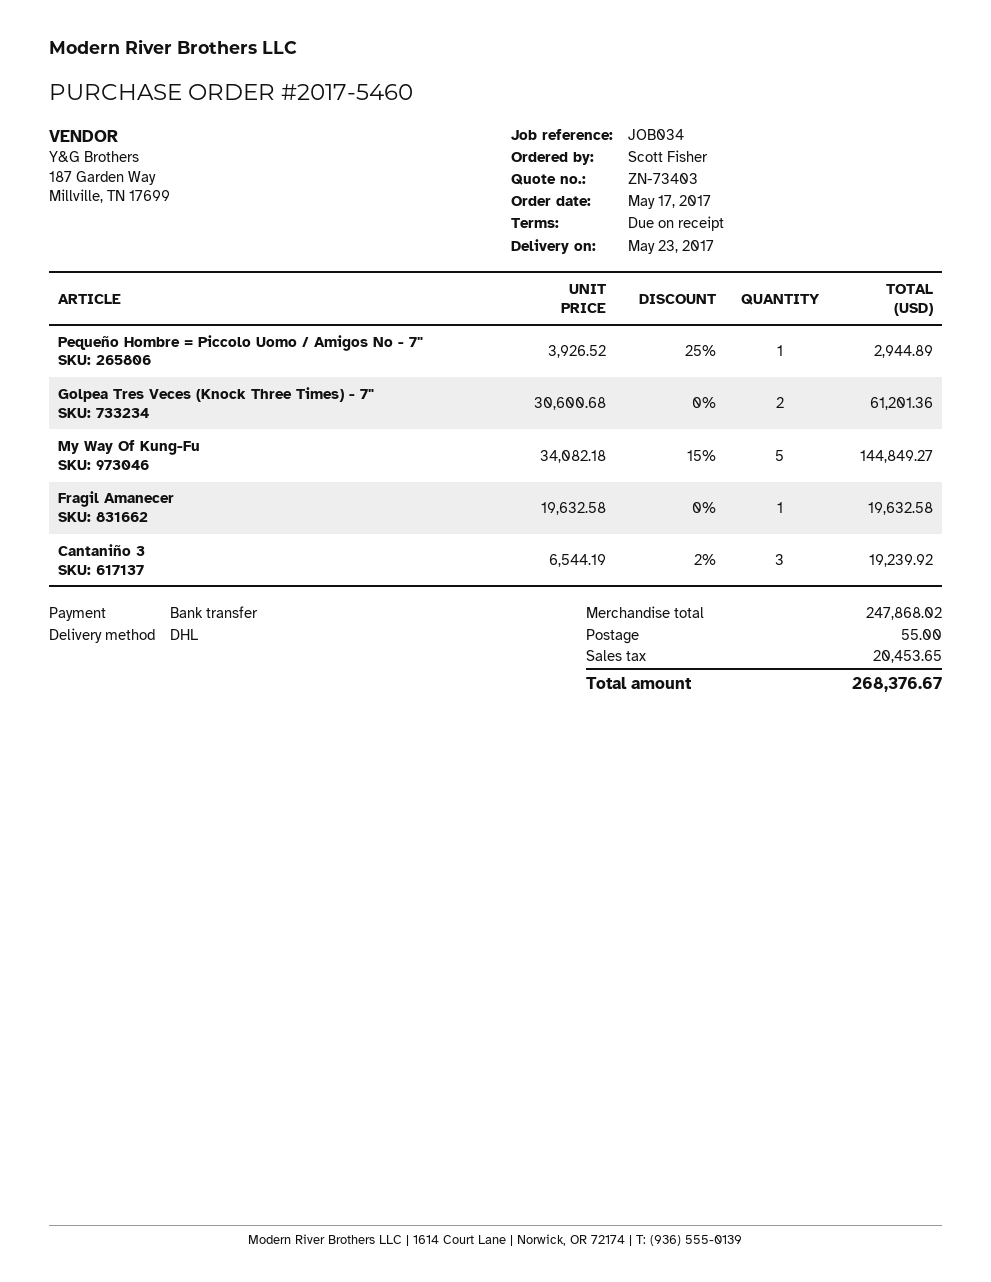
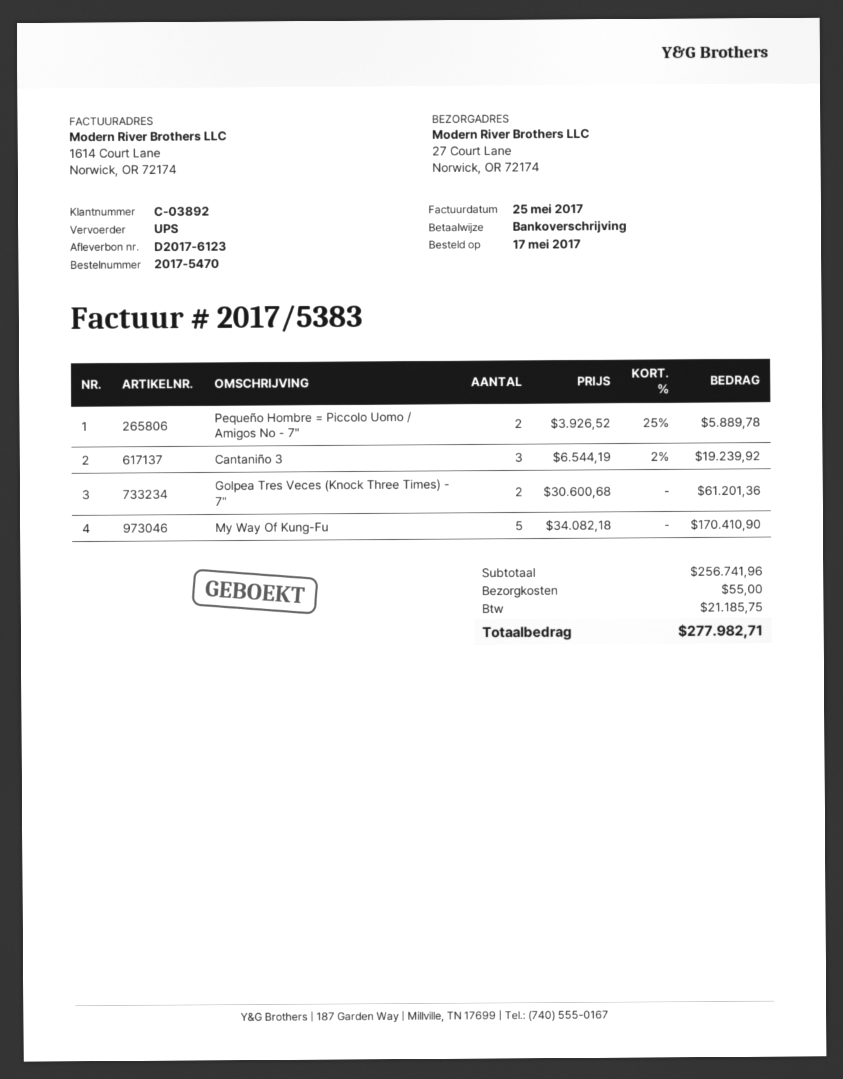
order number: 2017-5460 -> 2017-5470
shipping method: DHL -> UPS
Pequeño Hombre = Piccolo Uomo / Amigos No - 7": 1 x 3926.52 - 25% = 2944.89 -> 2 x 3926.52 - 25% = 5889.78
My Way Of Kung-Fu: 5 x 34082.18 - 15% = 144849.27 -> 5 x 34082.18 = 170410.90
Fragil Amanecer: 1 x 19632.58 = 19632.58 -> none
subtotal: 247868.02 -> 256741.96
tax: 20453.65 -> 21185.75
total: 268376.67 -> 277982.71

